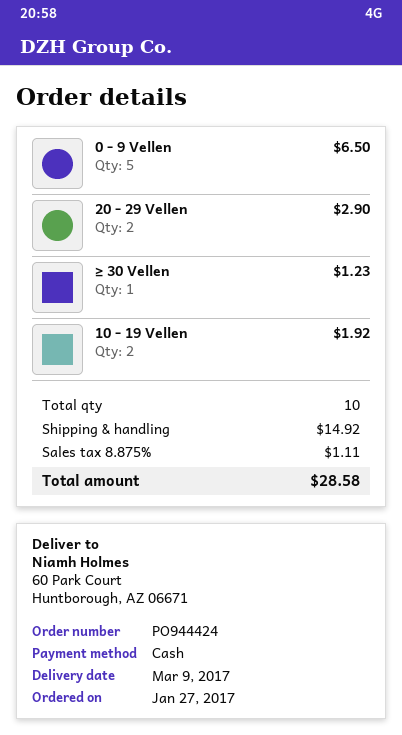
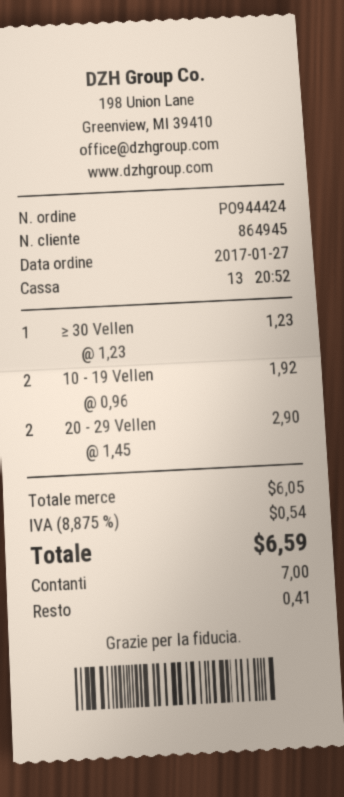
0 - 9 Vellen: 5 for 6.50 -> none
shipping: 14.92 -> none
tax: 8.875% = 1.11 -> 8.875% = 0.54
total: 28.58 -> 6.59

